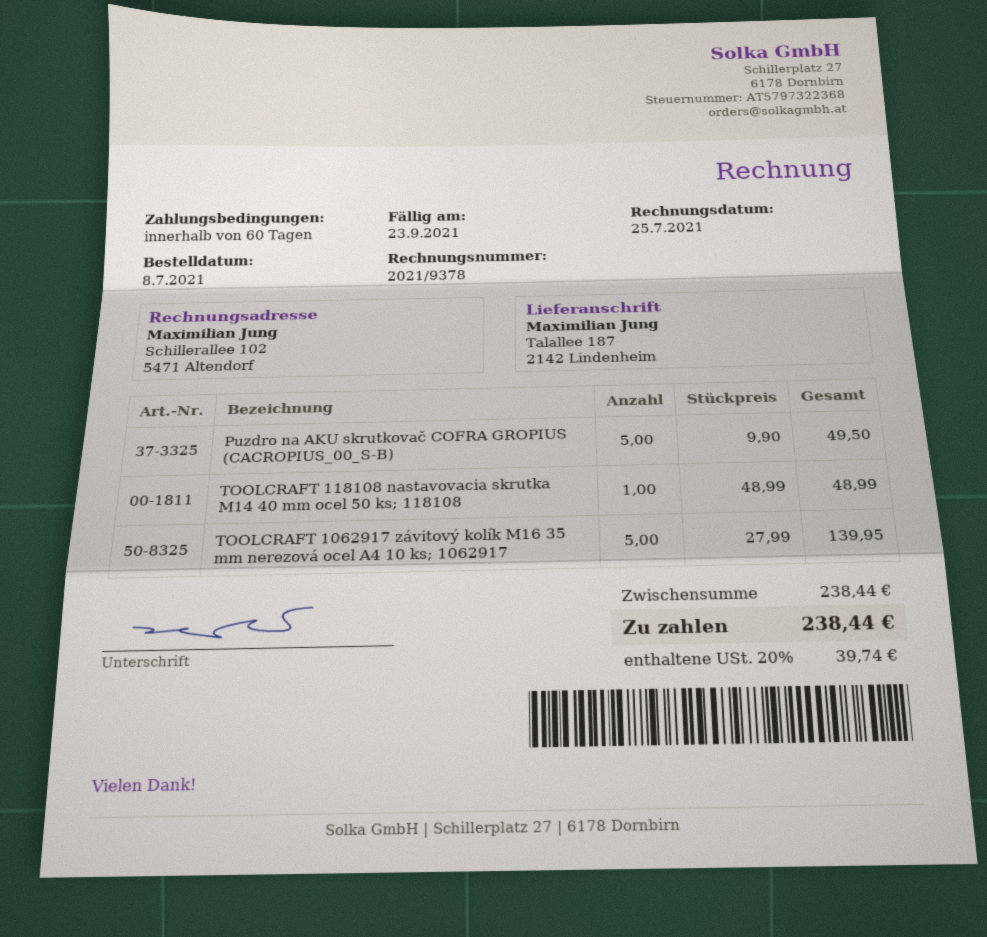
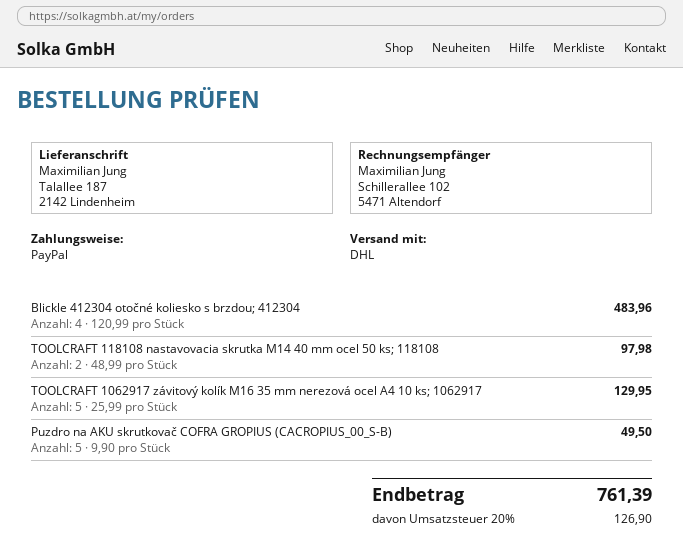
TOOLCRAFT 118108 nastavovacia skrutka M14 40 mm ocel 50 ks; 118108: 1 x 48.99 = 48.99 -> 2 x 48.99 = 97.98
TOOLCRAFT 1062917 závitový kolík M16 35 mm nerezová ocel A4 10 ks; 1062917: 5 x 27.99 = 139.95 -> 5 x 25.99 = 129.95
Blickle 412304 otočné koliesko s brzdou; 412304: none -> 4 x 120.99 = 483.96
tax: 20% = 39.74 -> 20% = 126.90
total: 238.44 -> 761.39

